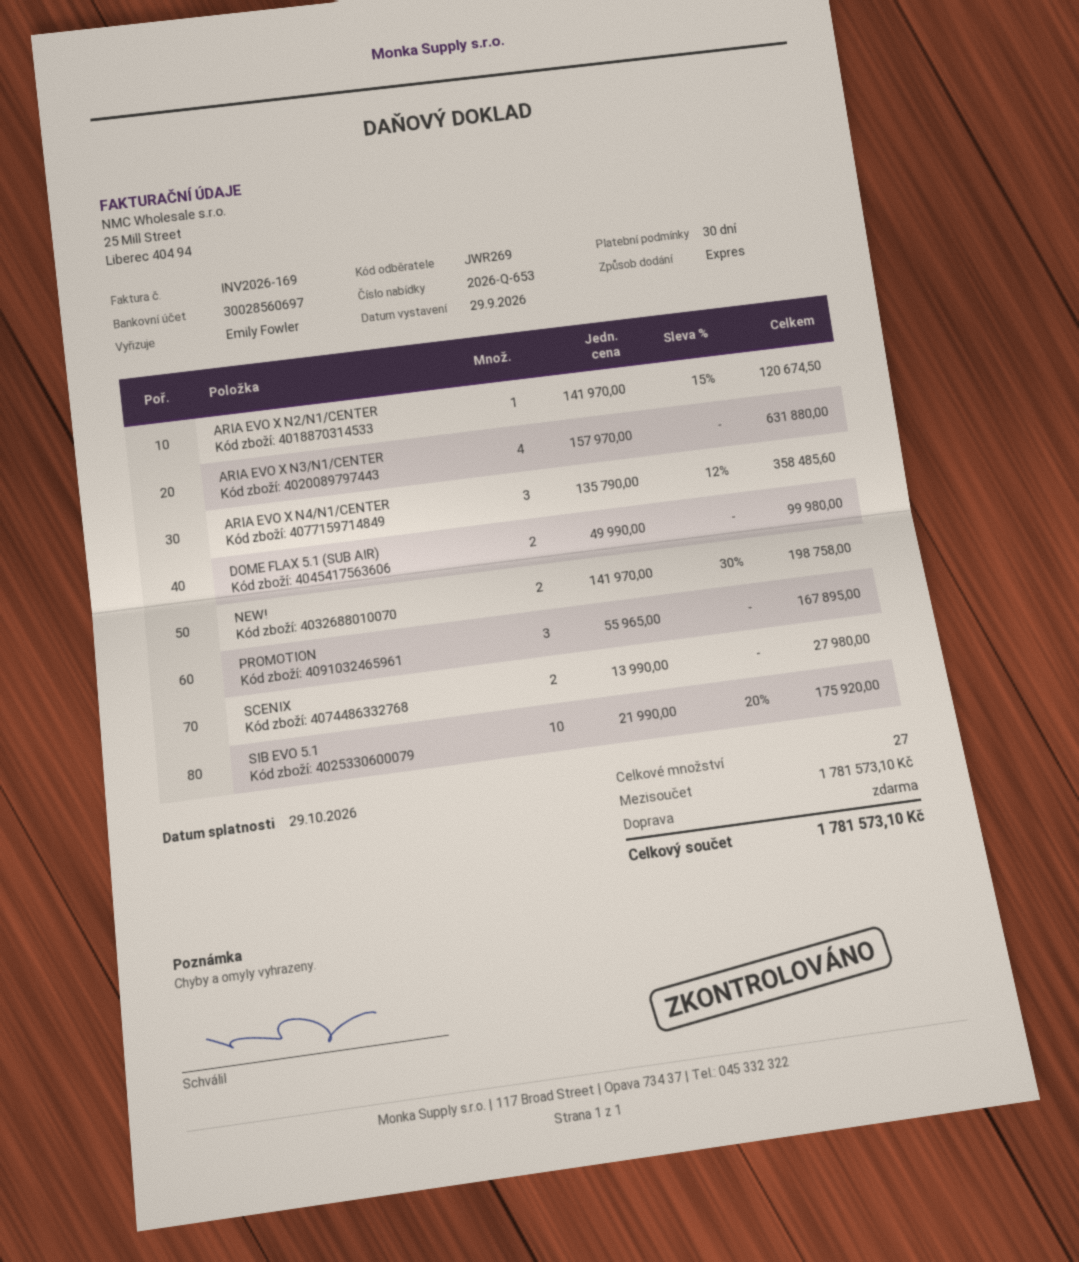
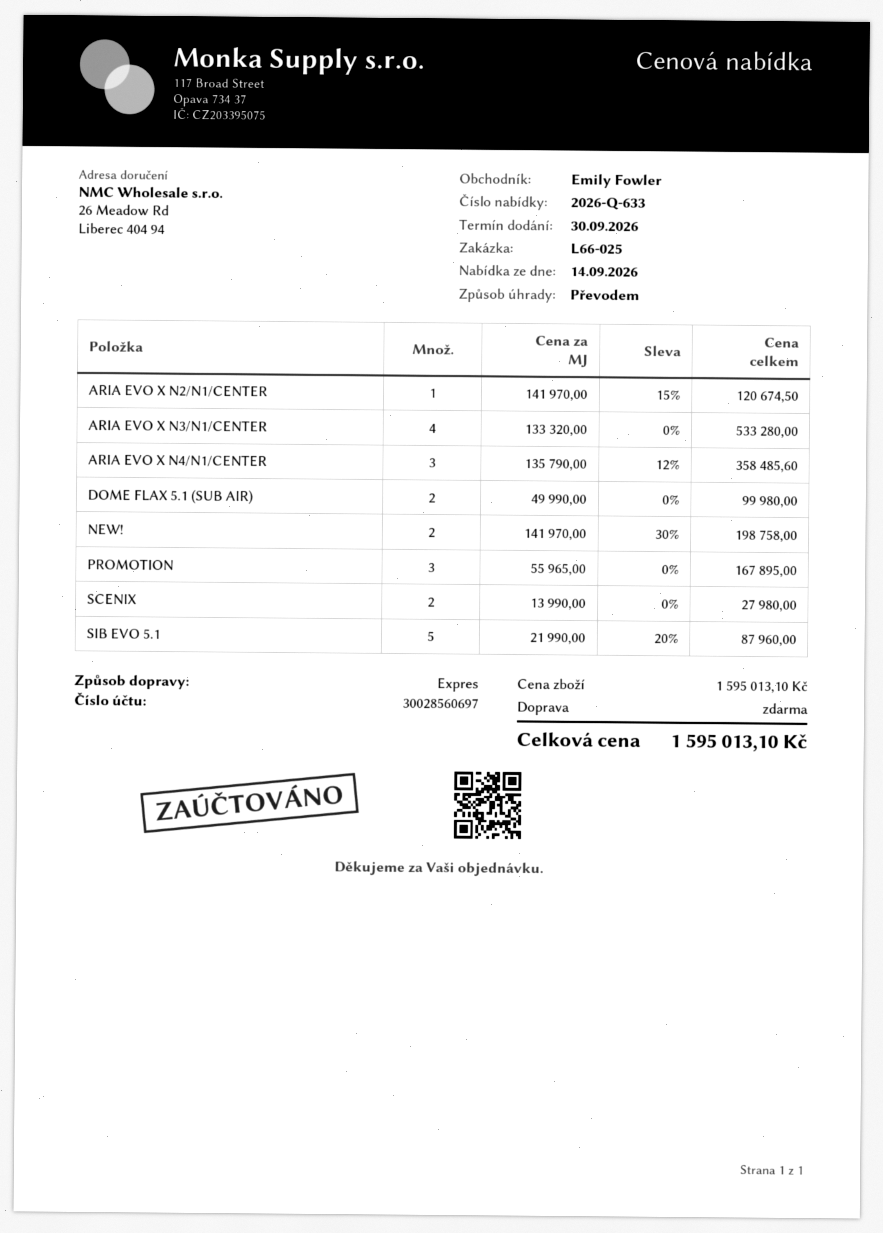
quote number: 2026-Q-653 -> 2026-Q-633
ARIA EVO X N3/N1/CENTER: 4 x 157970.00 = 631880.00 -> 4 x 133320.00 = 533280.00
SIB EVO 5.1: 10 x 21990.00 - 20% = 175920.00 -> 5 x 21990.00 - 20% = 87960.00
subtotal: 1781573.10 -> 1595013.10
total: 1781573.10 -> 1595013.10

